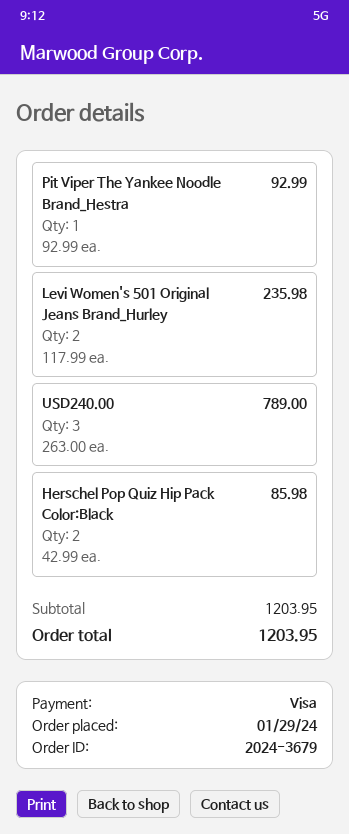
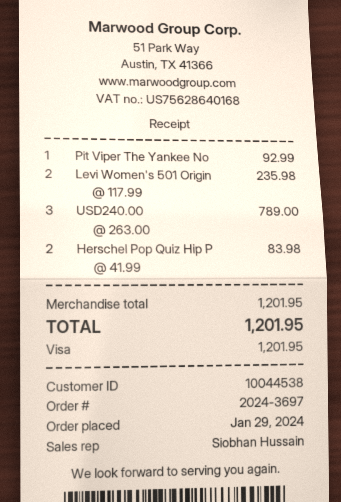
order number: 2024-3679 -> 2024-3697
Herschel Pop Quiz Hip Pack Color:Black: 2 x 42.99 = 85.98 -> 2 x 41.99 = 83.98
subtotal: 1203.95 -> 1201.95
total: 1203.95 -> 1201.95

